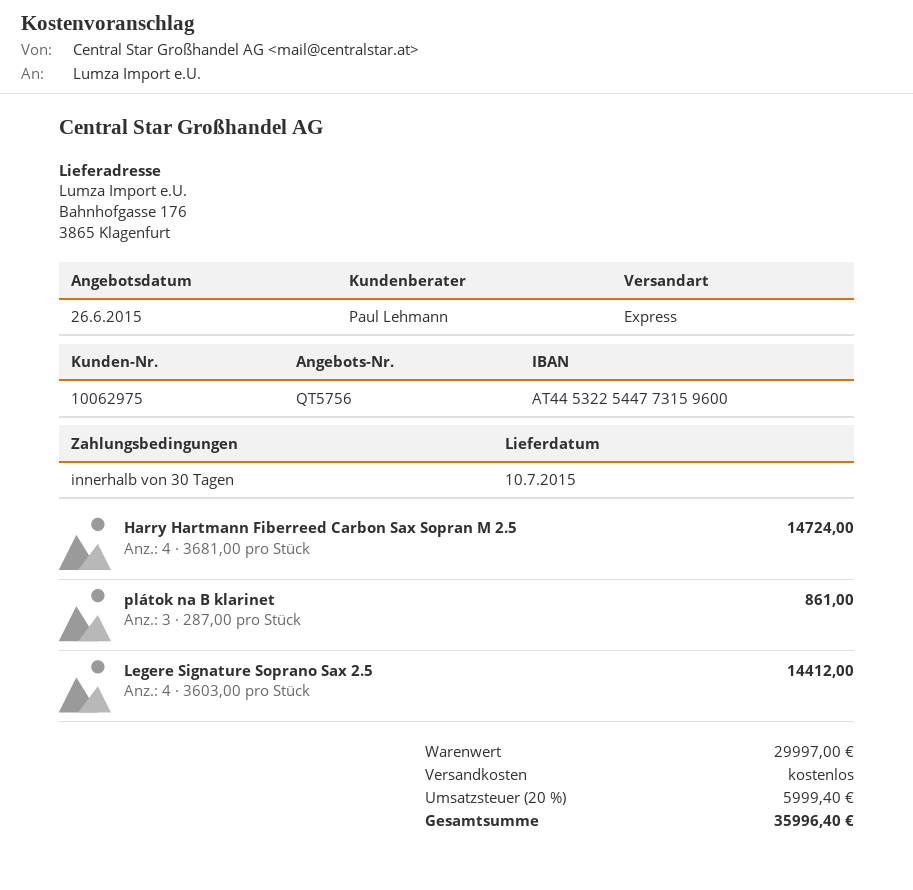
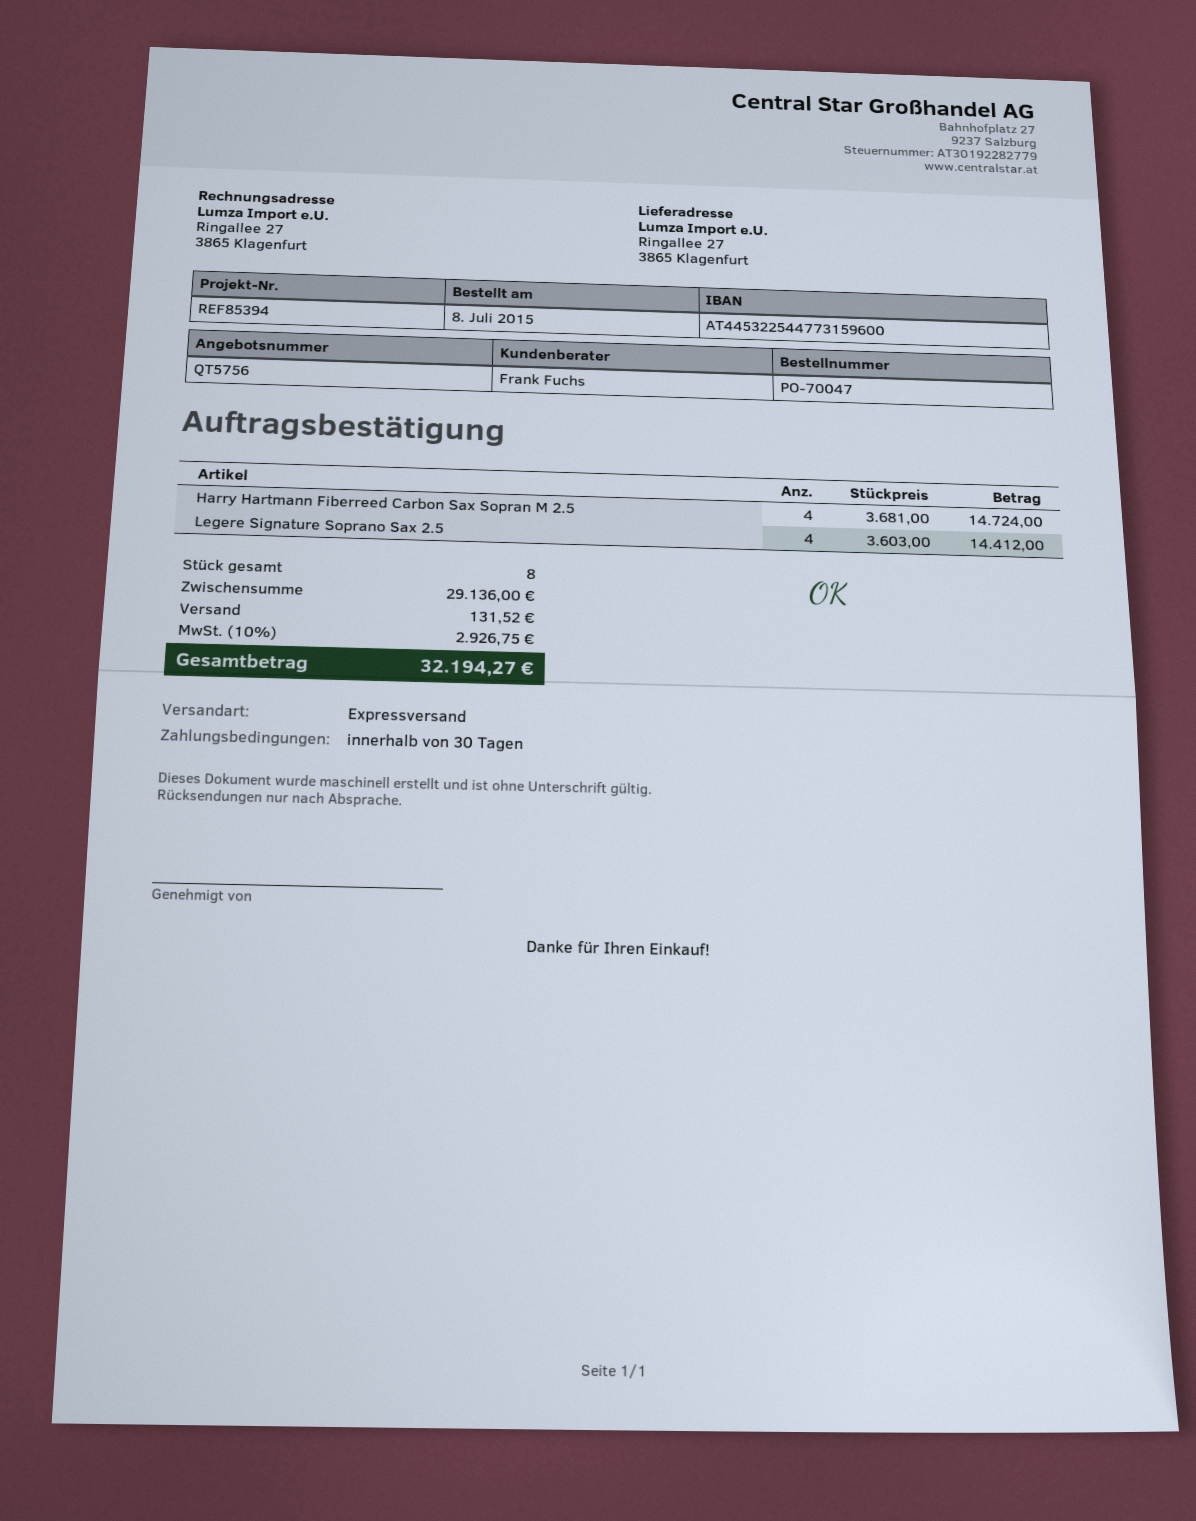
sales rep: Paul Lehmann -> Frank Fuchs
ship to: Bahnhofgasse 176, 3865 Klagenfurt -> Ringallee 27, 3865 Klagenfurt
plátok na B klarinet: 3 x 287.00 = 861.00 -> none
subtotal: 29997.00 -> 29136.00
shipping: 0.00 -> 131.52
tax: 20% = 5999.40 -> 10% = 2926.75
total: 35996.40 -> 32194.27

